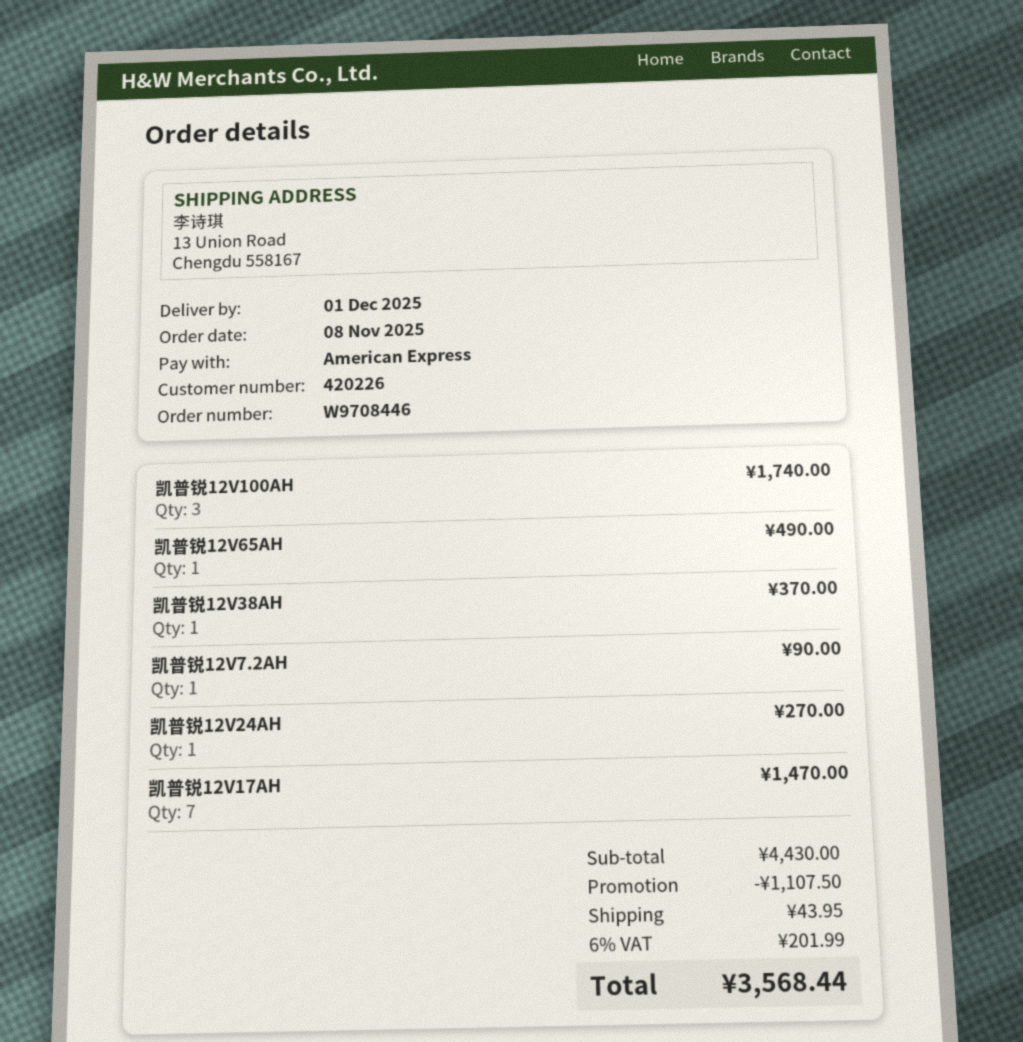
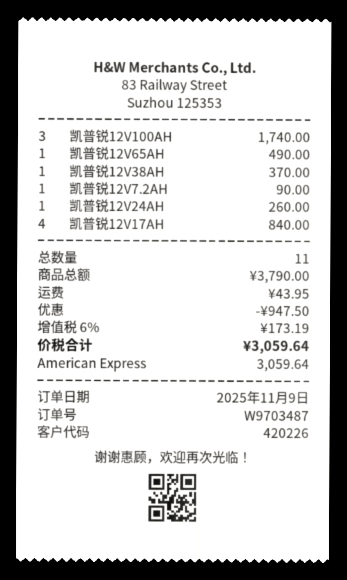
order number: W9708446 -> W9703487
order date: 2025-11-08 -> 2025-11-09
凯普锐12V24AH: 1 for 270.00 -> 1 for 260.00
凯普锐12V17AH: 7 for 1470.00 -> 4 for 840.00
subtotal: 4430.00 -> 3790.00
discount: 1107.50 -> 947.50
tax: 6% = 201.99 -> 6% = 173.19
total: 3568.44 -> 3059.64

